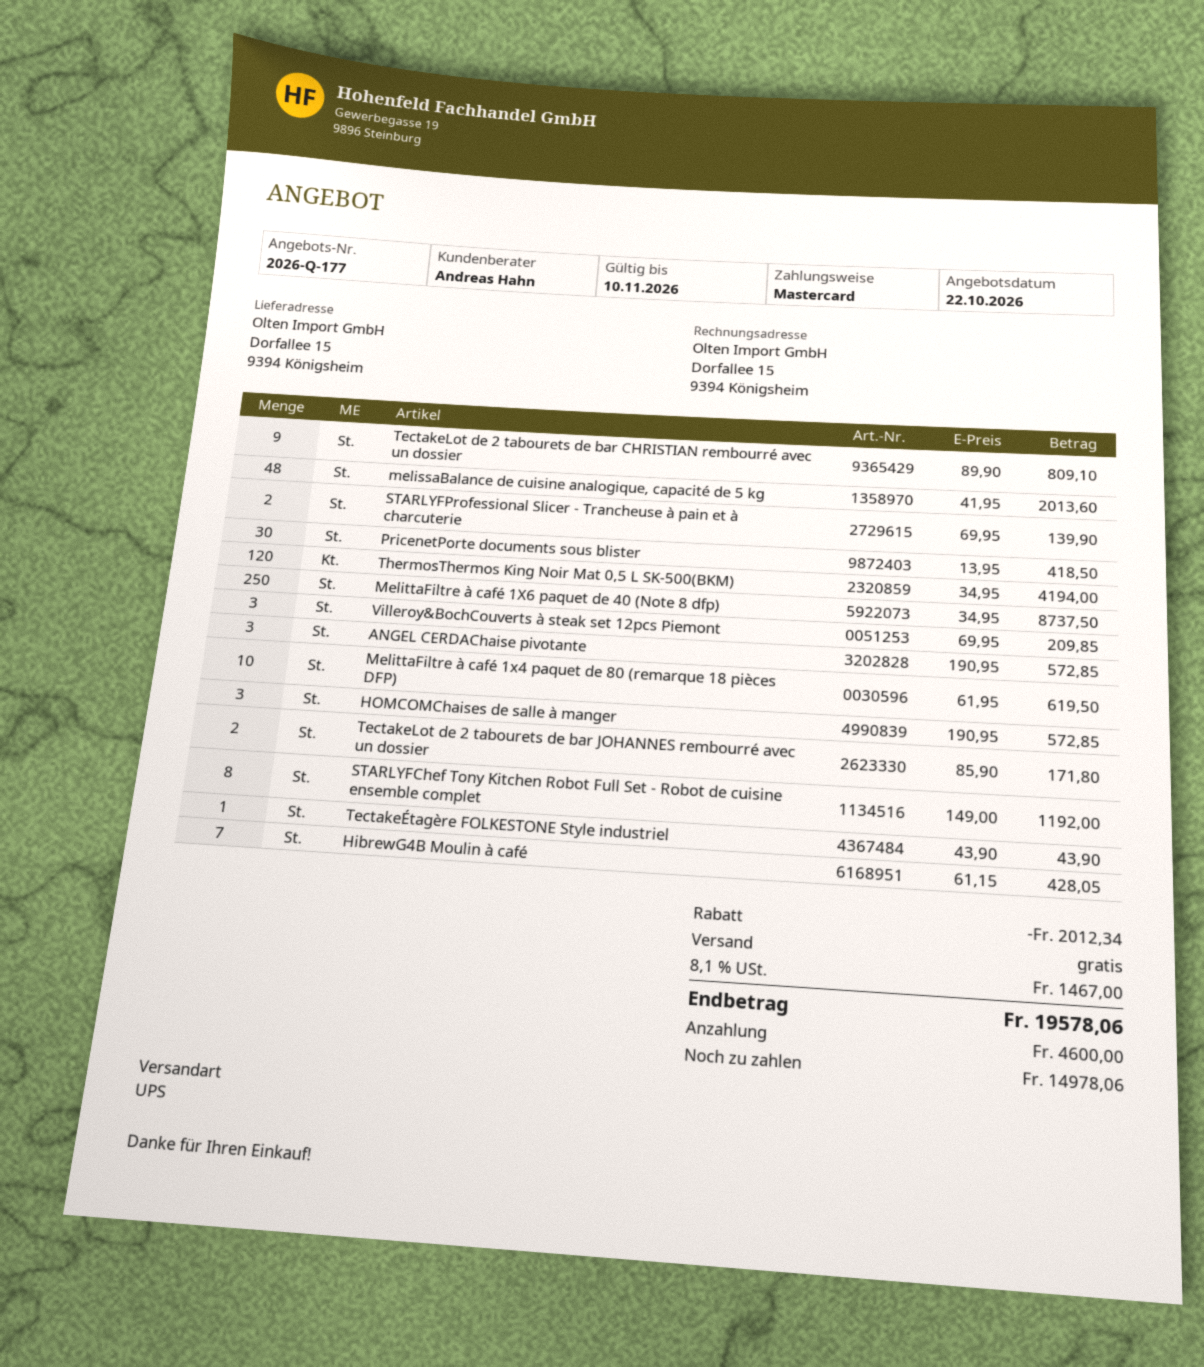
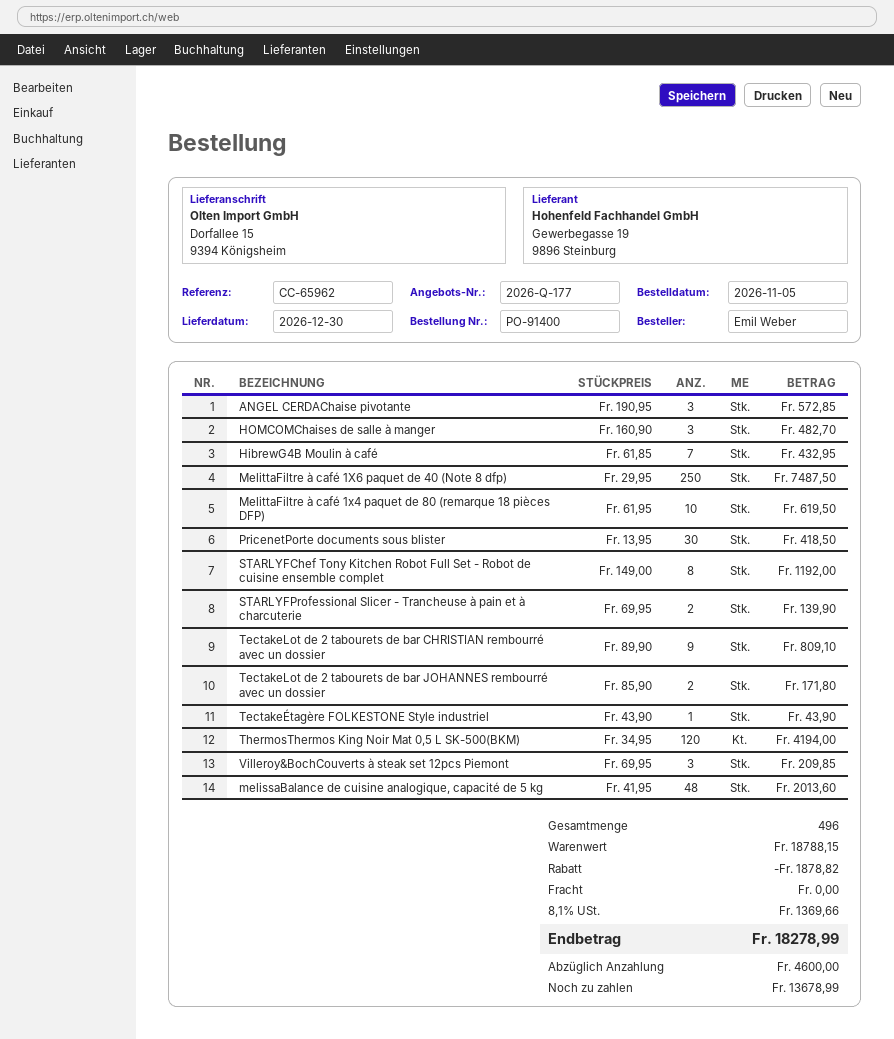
MelittaFiltre à café 1X6 paquet de 40 (Note 8 dfp): 250 x 34.95 = 8737.50 -> 250 x 29.95 = 7487.50
HOMCOMChaises de salle à manger: 3 x 190.95 = 572.85 -> 3 x 160.90 = 482.70
HibrewG4B Moulin à café: 7 x 61.15 = 428.05 -> 7 x 61.85 = 432.95
discount: 2012.34 -> 1878.82
tax: 8.1% = 1467.00 -> 8.1% = 1369.66
total: 19578.06 -> 18278.99
balance: 14978.06 -> 13678.99

